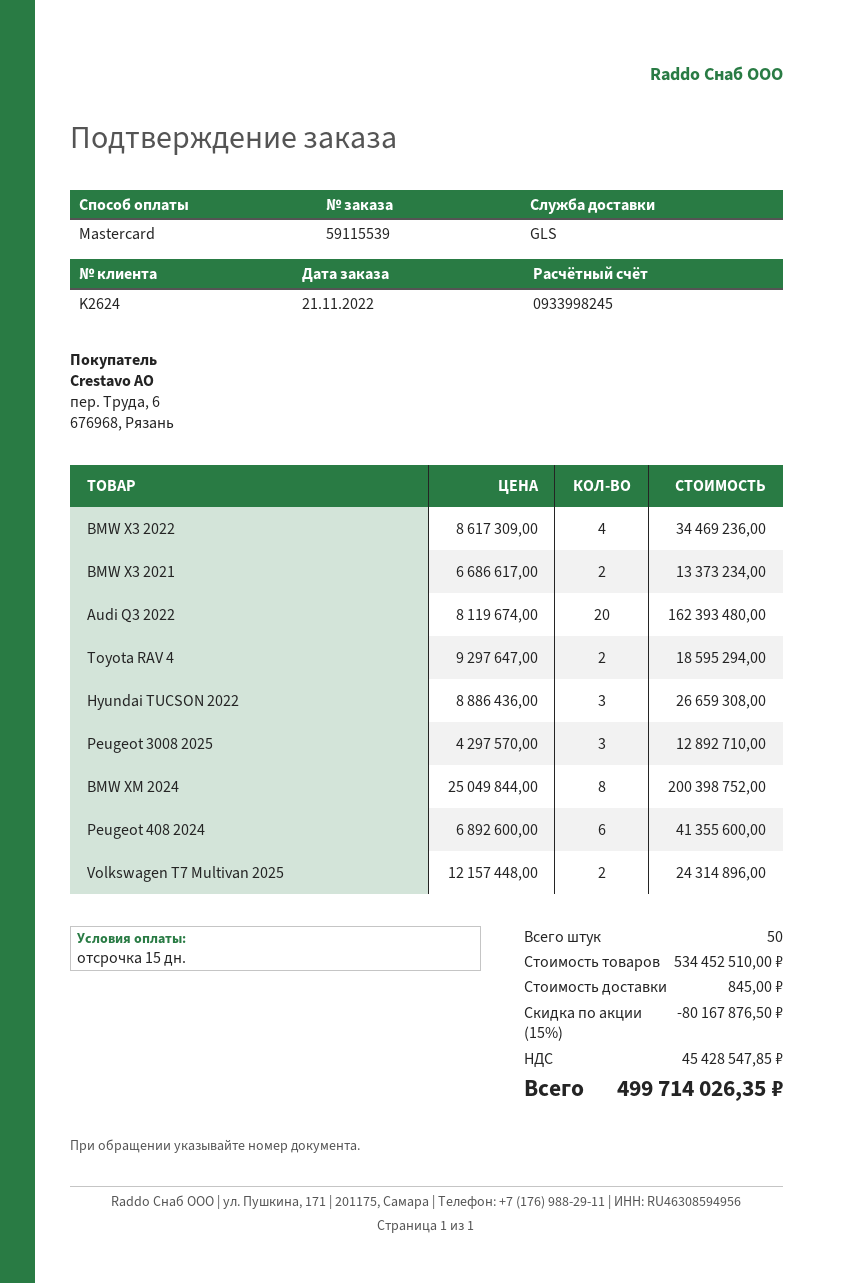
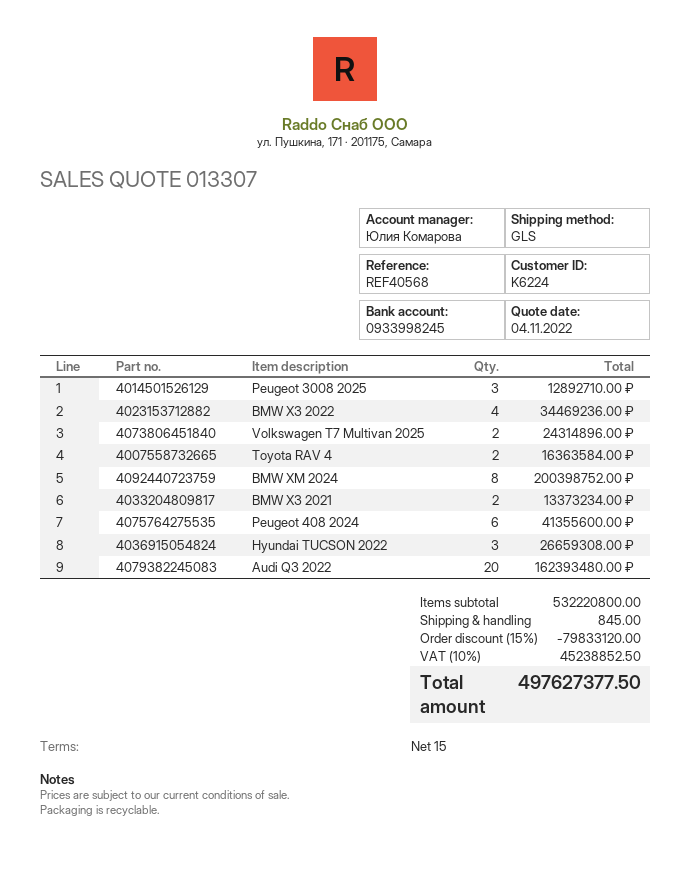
customer number: K2624 -> K6224
Toyota RAV 4: 2 for 18595294.00 -> 2 for 16363584.00
subtotal: 534452510.00 -> 532220800.00
discount: 15% = 80167876.50 -> 15% = 79833120.00
tax: 45428547.85 -> 45238852.50
total: 499714026.35 -> 497627377.50

